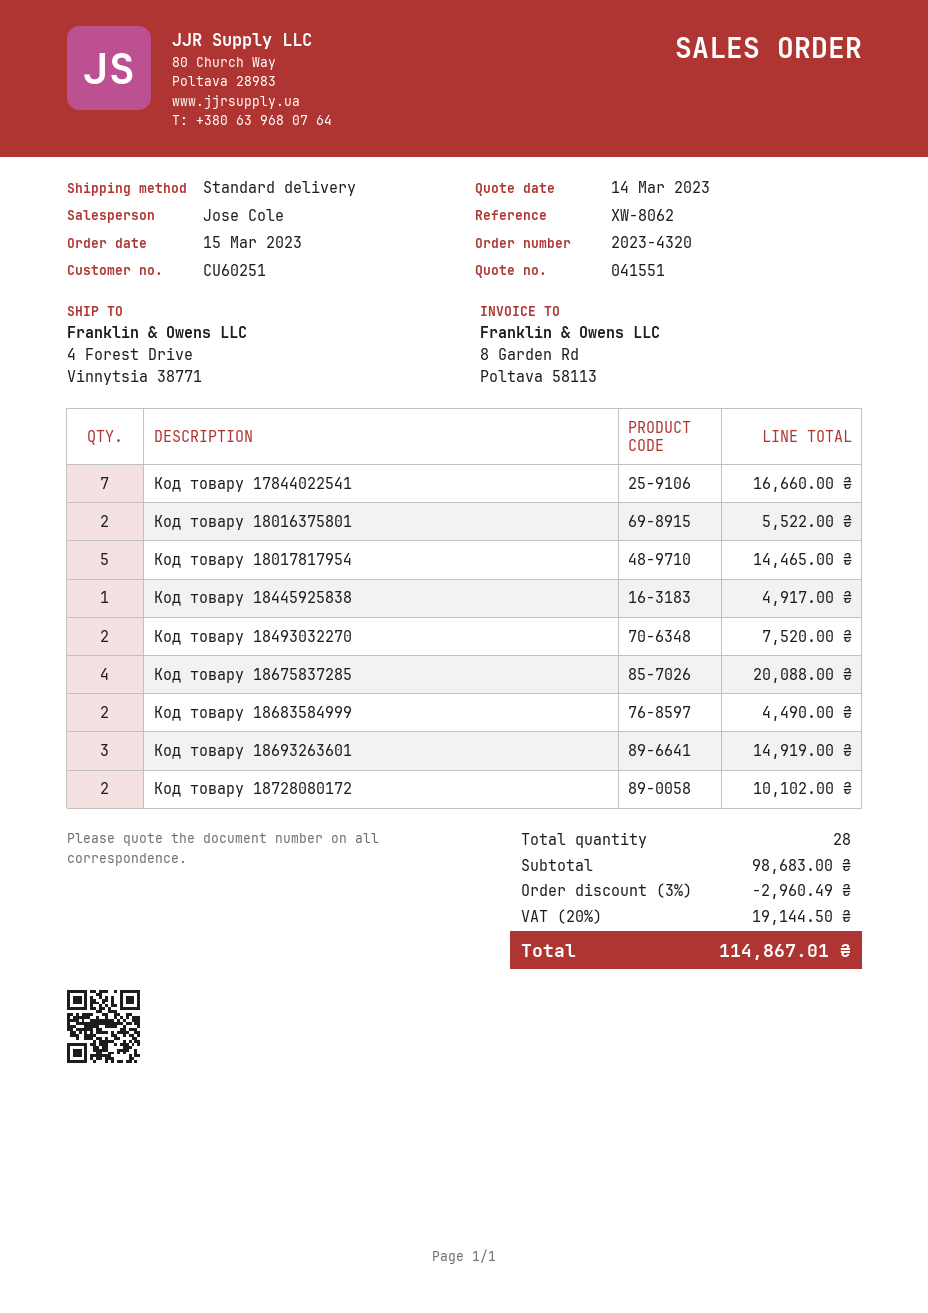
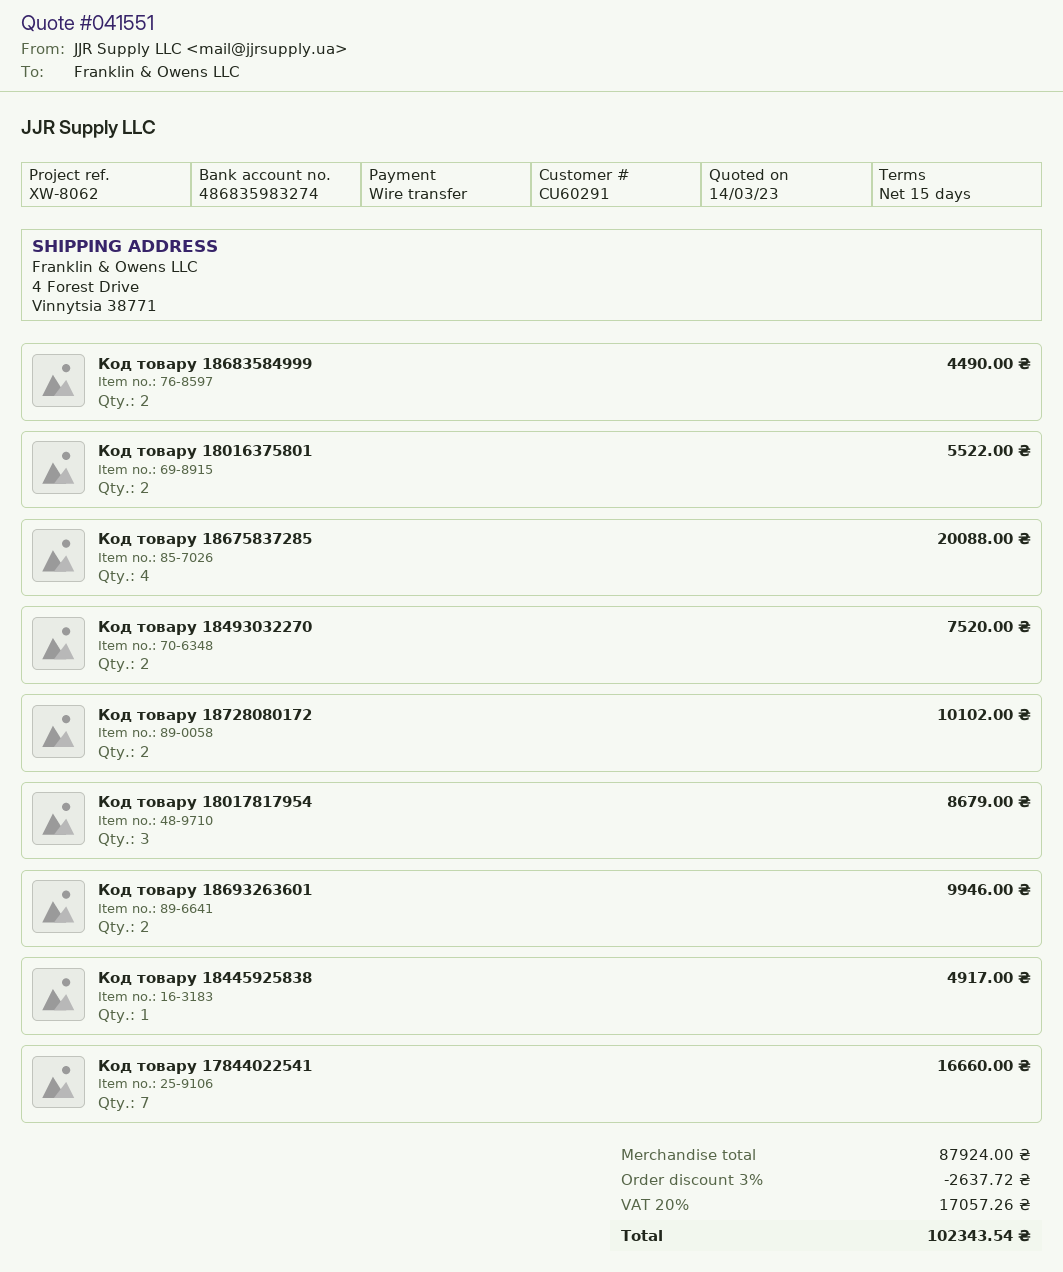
customer number: CU60251 -> CU60291
Код товару 18017817954: 5 for 14465.00 -> 3 for 8679.00
Код товару 18693263601: 3 for 14919.00 -> 2 for 9946.00
subtotal: 98683.00 -> 87924.00
discount: 3% = 2960.49 -> 3% = 2637.72
tax: 20% = 19144.50 -> 20% = 17057.26
total: 114867.01 -> 102343.54

